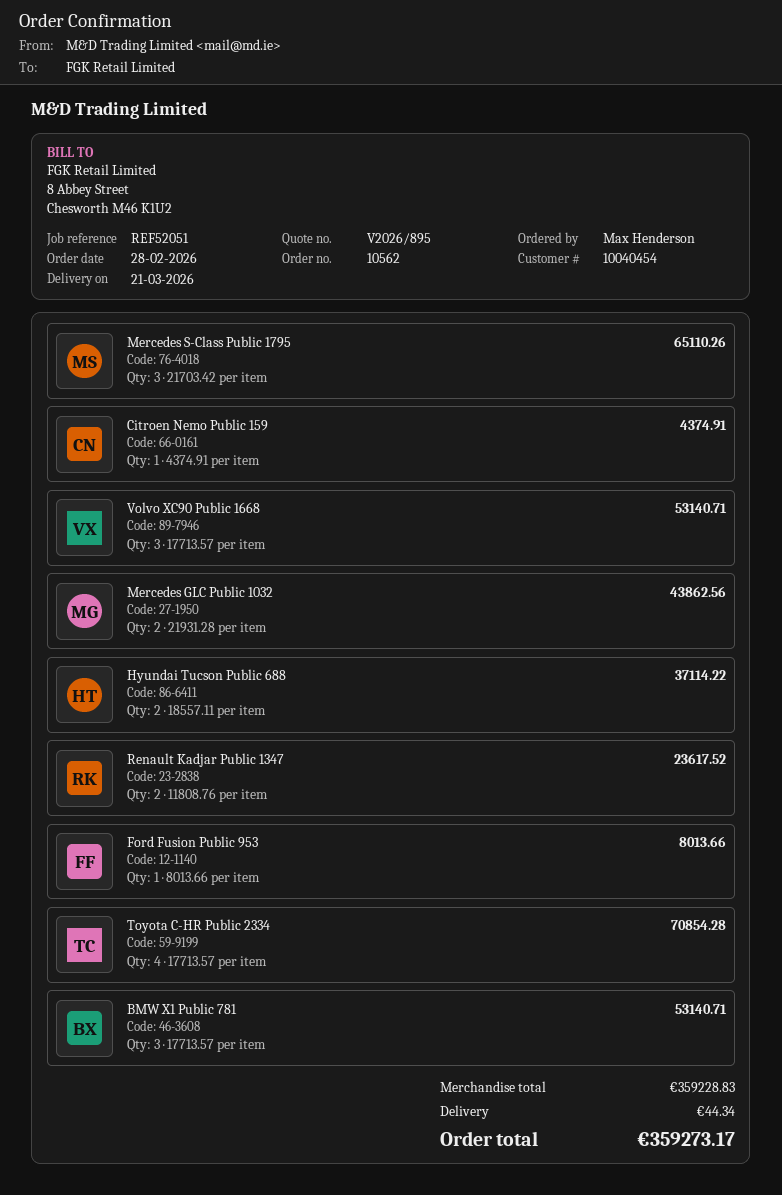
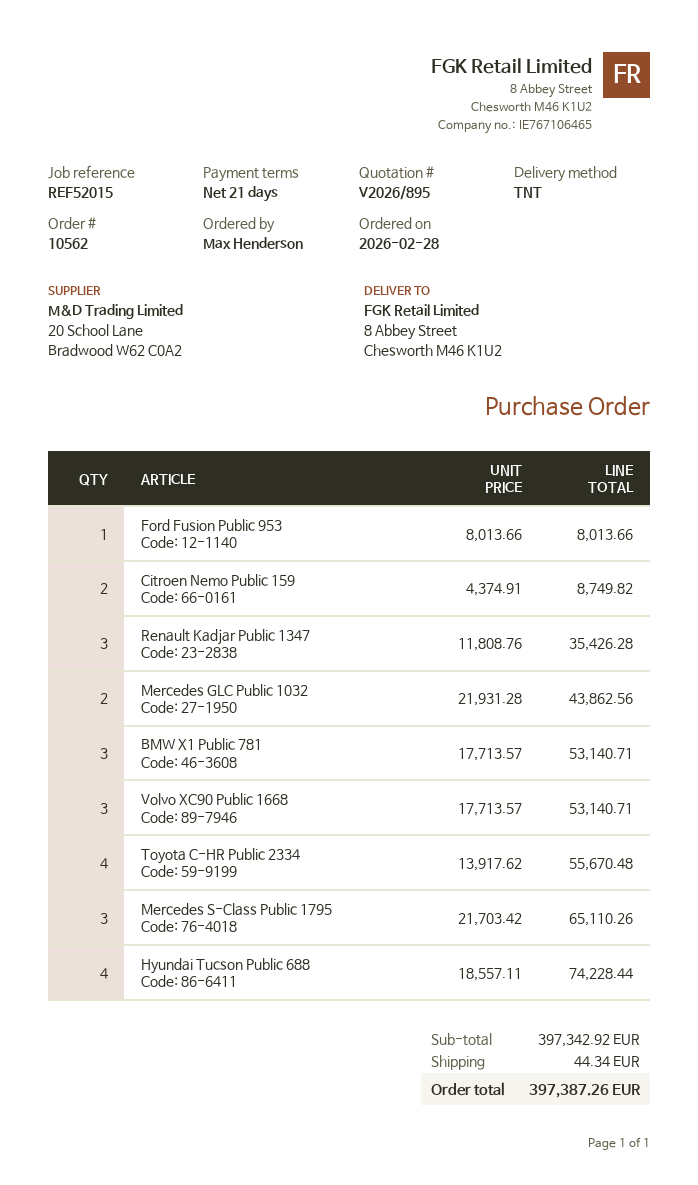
reference: REF52051 -> REF52015
Citroen Nemo Public 159: 1 x 4374.91 = 4374.91 -> 2 x 4374.91 = 8749.82
Hyundai Tucson Public 688: 2 x 18557.11 = 37114.22 -> 4 x 18557.11 = 74228.44
Renault Kadjar Public 1347: 2 x 11808.76 = 23617.52 -> 3 x 11808.76 = 35426.28
Toyota C-HR Public 2334: 4 x 17713.57 = 70854.28 -> 4 x 13917.62 = 55670.48
subtotal: 359228.83 -> 397342.92
total: 359273.17 -> 397387.26

